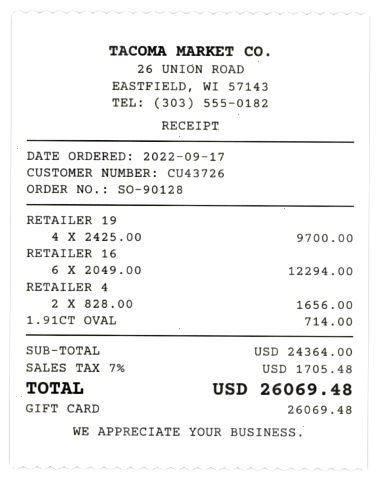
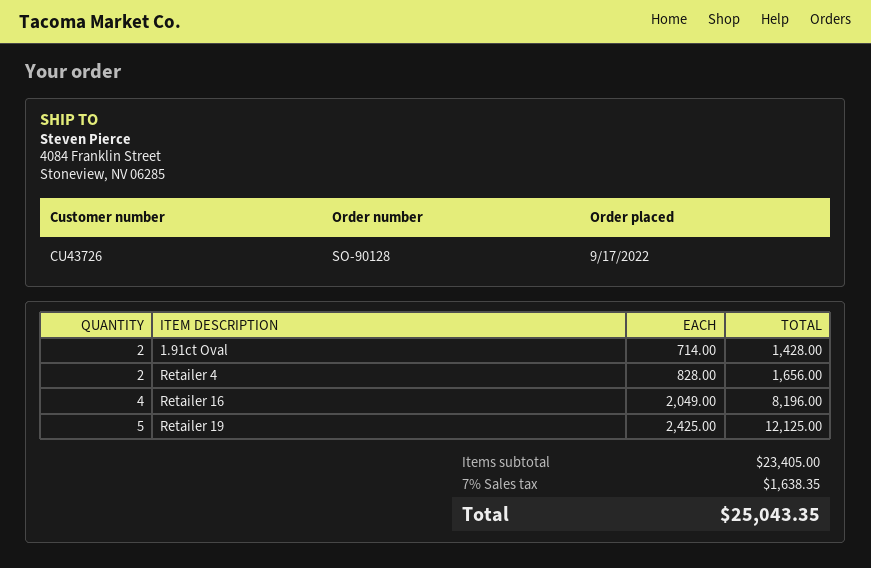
RETAILER 19: 4 x 2425.00 = 9700.00 -> 5 x 2425.00 = 12125.00
RETAILER 16: 6 x 2049.00 = 12294.00 -> 4 x 2049.00 = 8196.00
1.91CT OVAL: 1 x 714.00 = 714.00 -> 2 x 714.00 = 1428.00
subtotal: 24364.00 -> 23405.00
tax: 7% = 1705.48 -> 7% = 1638.35
total: 26069.48 -> 25043.35

